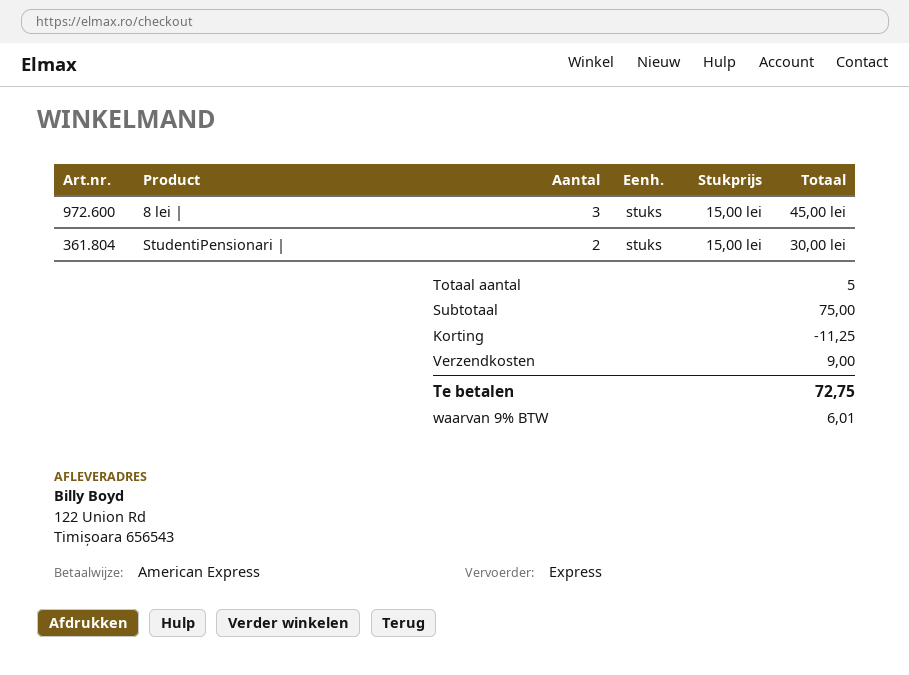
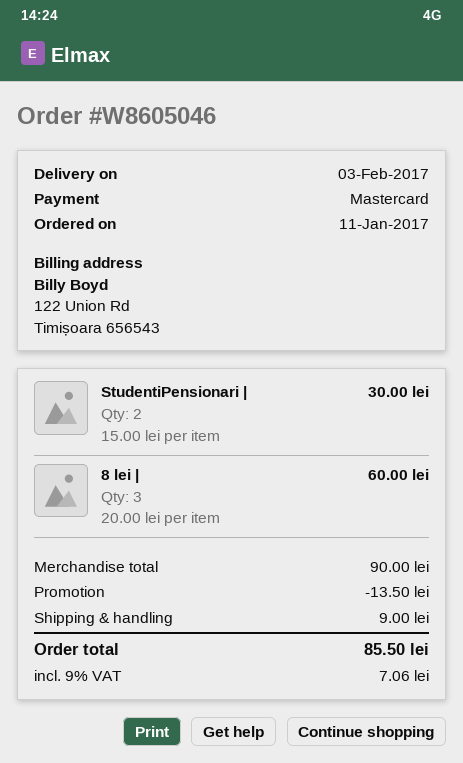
payment method: American Express -> Mastercard
8 lei |: 3 x 15.00 = 45.00 -> 3 x 20.00 = 60.00
subtotal: 75.00 -> 90.00
discount: 11.25 -> 13.50
tax: 9% = 6.01 -> 9% = 7.06
total: 72.75 -> 85.50

